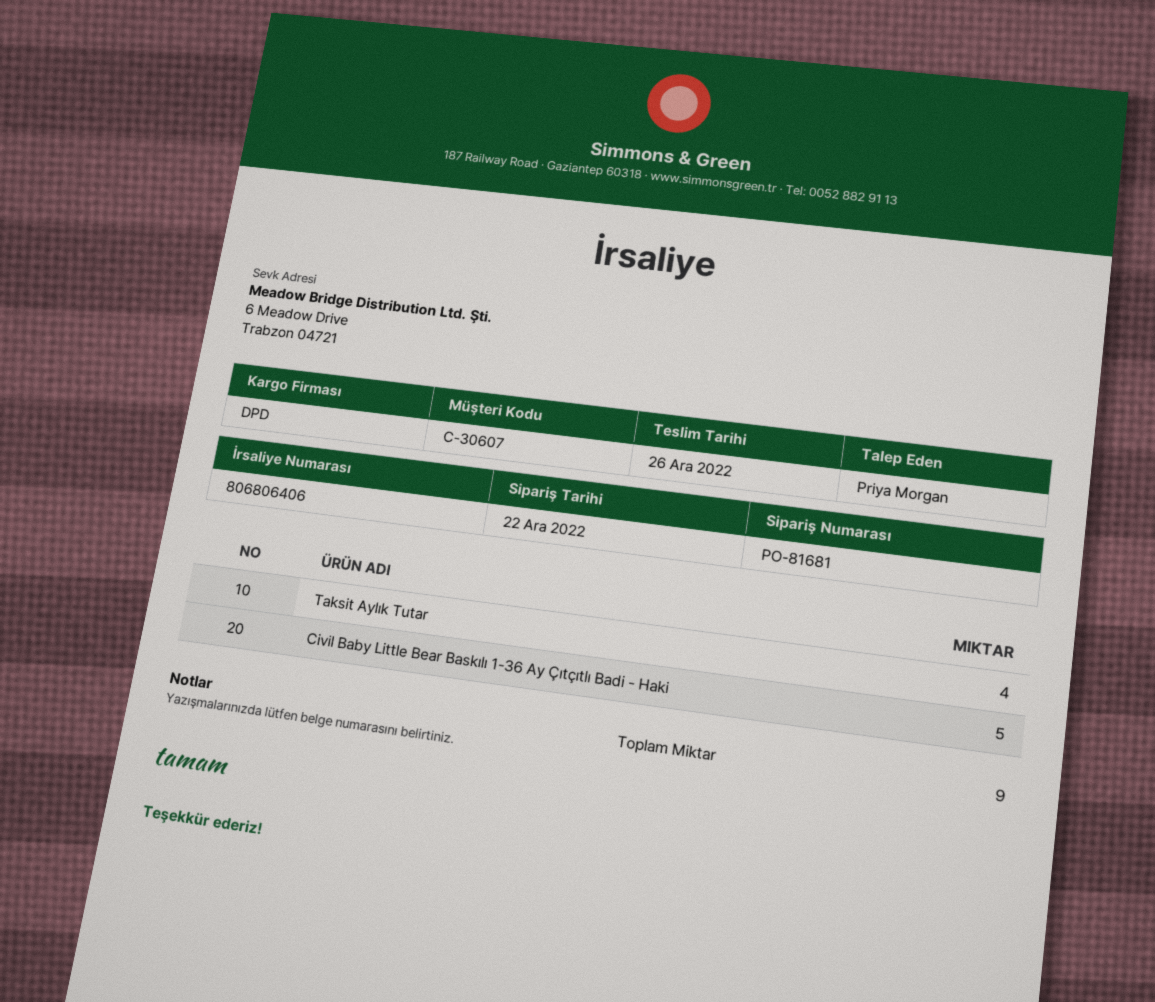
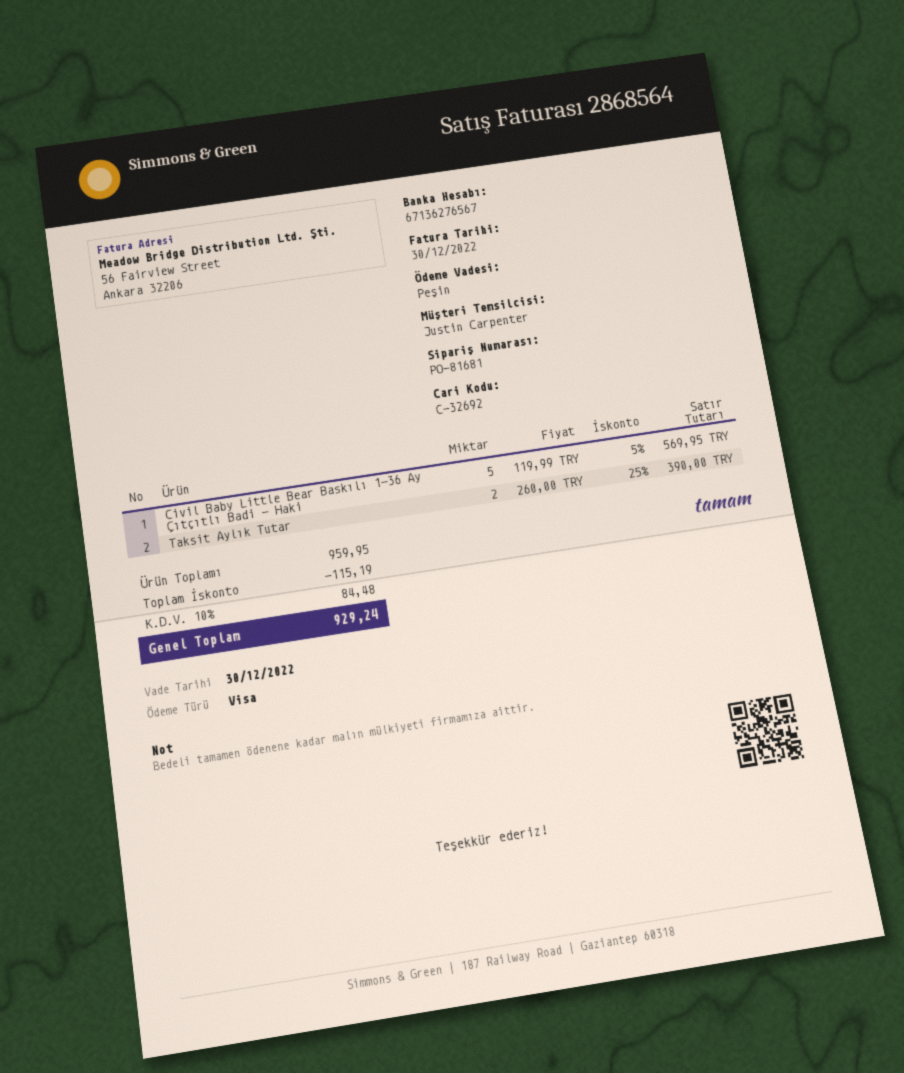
customer number: C-30607 -> C-32692
Taksit Aylık Tutar: 4 -> 2

